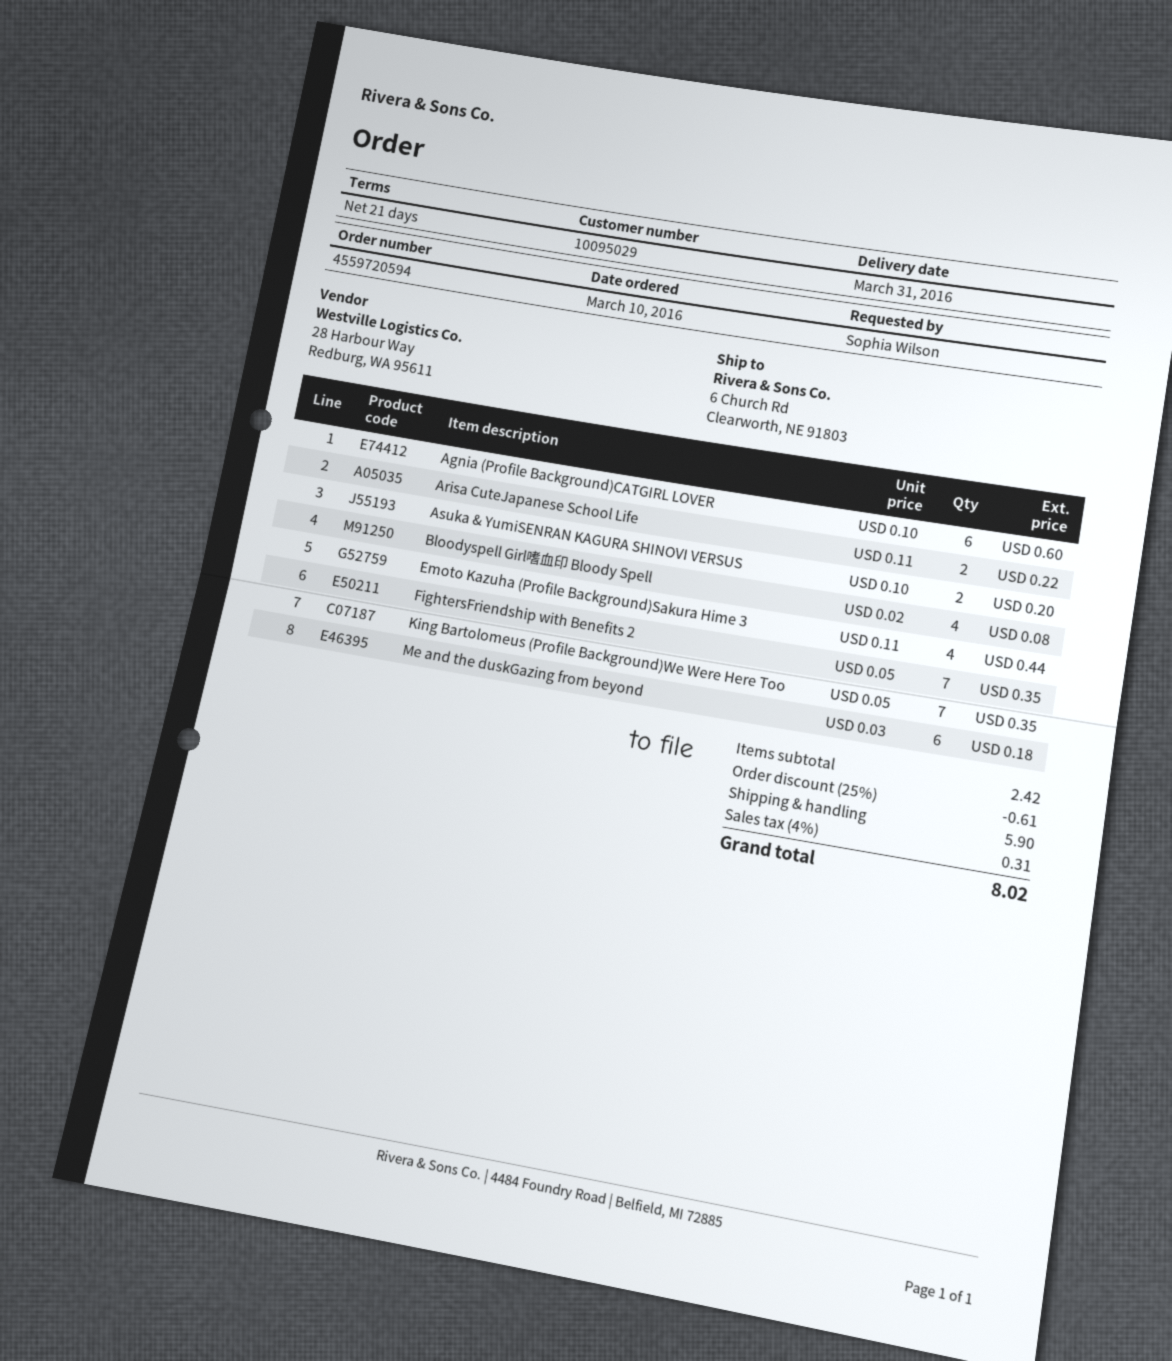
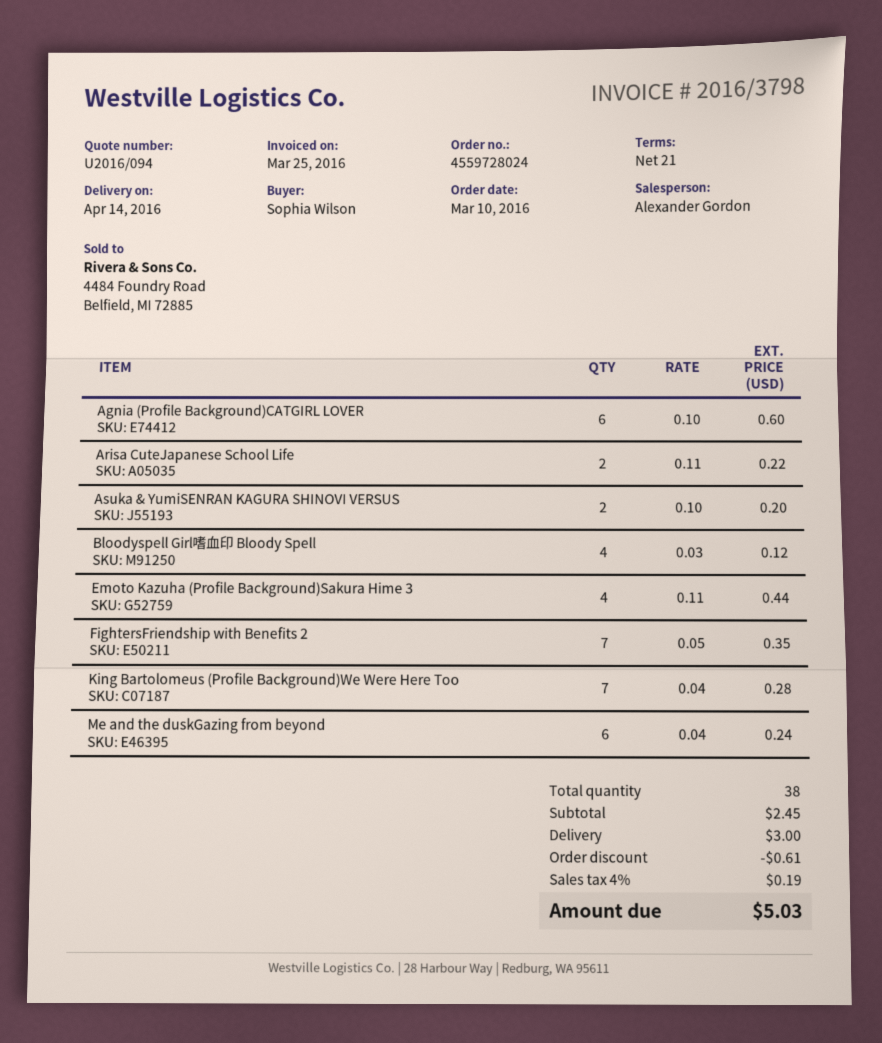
order number: 4559720594 -> 4559728024
delivery date: 2016-03-31 -> 2016-04-14
Bloodyspell Girl嗜血印 Bloody Spell: 4 x 0.02 = 0.08 -> 4 x 0.03 = 0.12
King Bartolomeus (Profile Background)We Were Here Too: 7 x 0.05 = 0.35 -> 7 x 0.04 = 0.28
Me and the duskGazing from beyond: 6 x 0.03 = 0.18 -> 6 x 0.04 = 0.24
subtotal: 2.42 -> 2.45
shipping: 5.90 -> 3.00
tax: 4% = 0.31 -> 4% = 0.19
total: 8.02 -> 5.03

